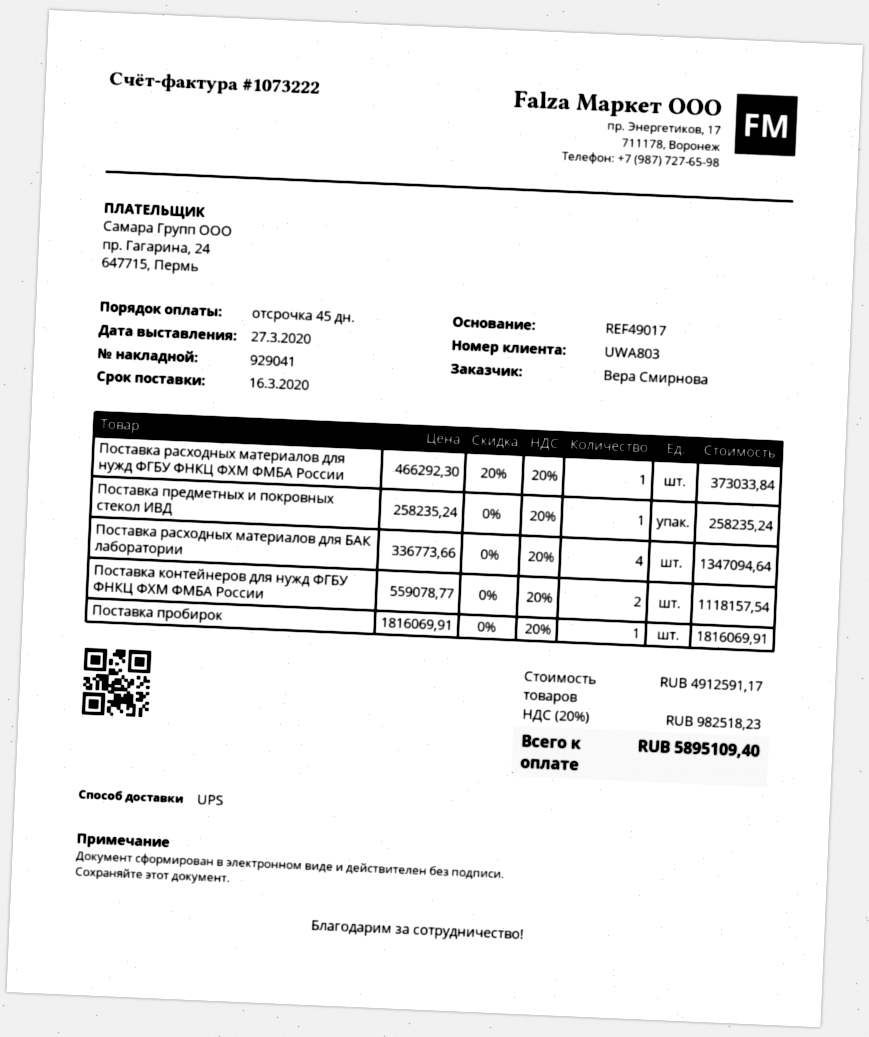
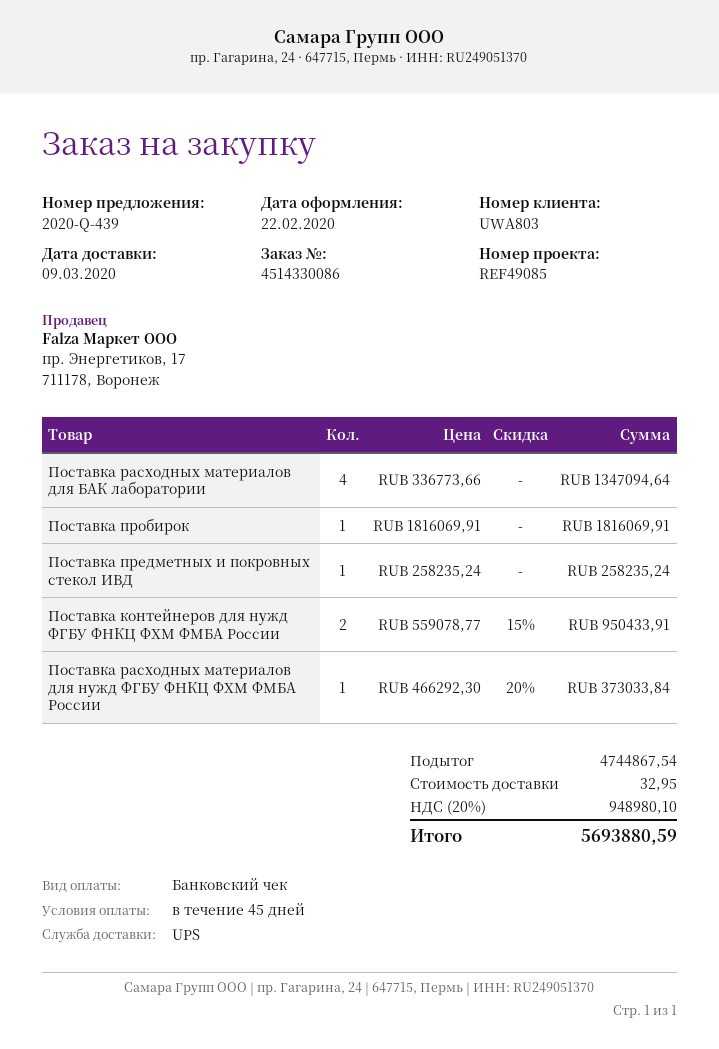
delivery date: 2020-03-16 -> 2020-03-09
reference: REF49017 -> REF49085
Поставка контейнеров для нужд ФГБУ ФНКЦ ФХМ ФМБА России: 2 x 559078.77 = 1118157.54 -> 2 x 559078.77 - 15% = 950433.91
subtotal: 4912591.17 -> 4744867.54
shipping: none -> 32.95
tax: 20% = 982518.23 -> 20% = 948980.10
total: 5895109.40 -> 5693880.59

